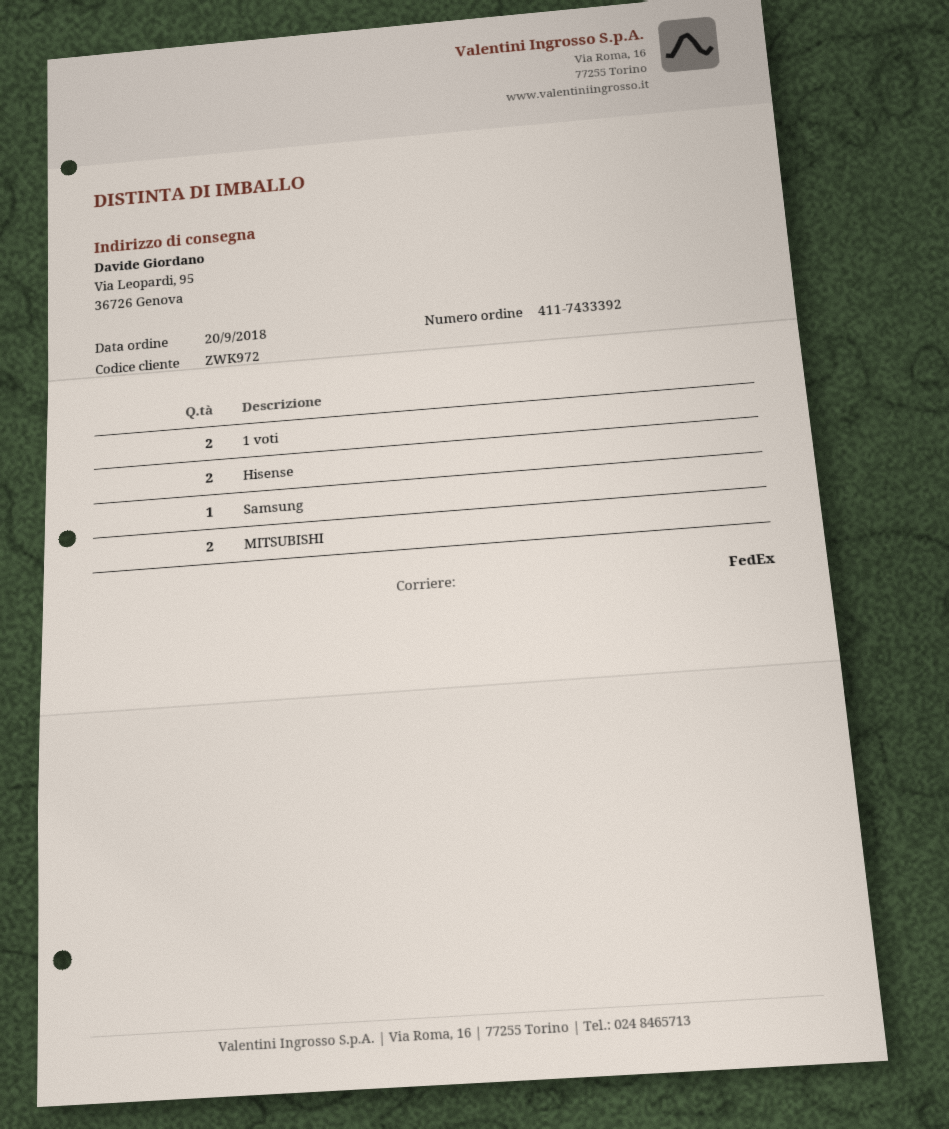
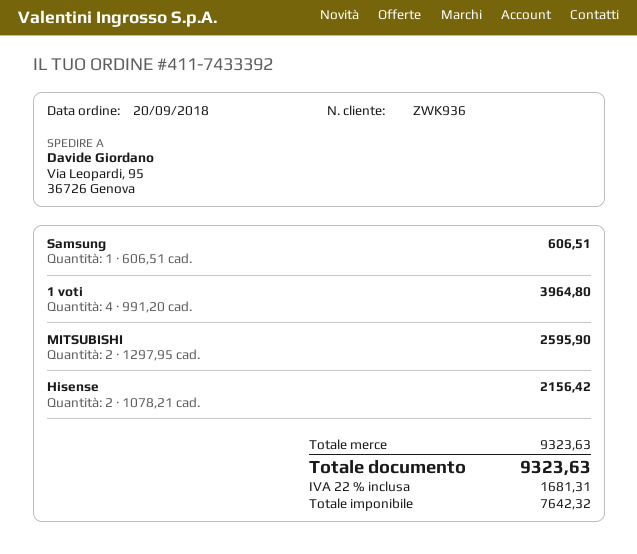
customer number: ZWK972 -> ZWK936
1 voti: 2 -> 4

